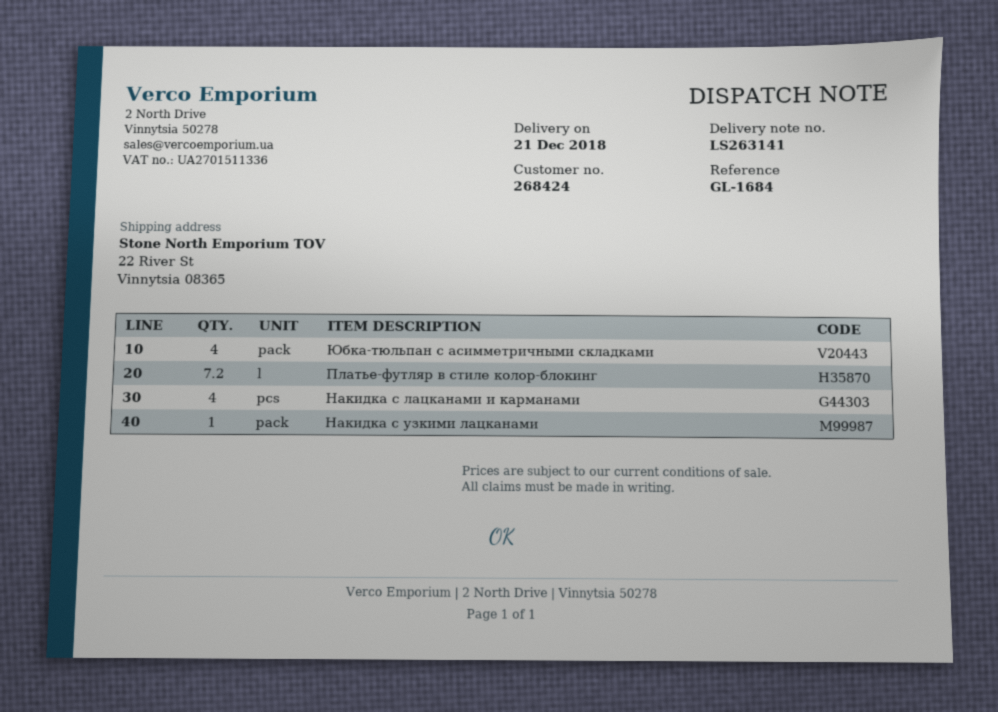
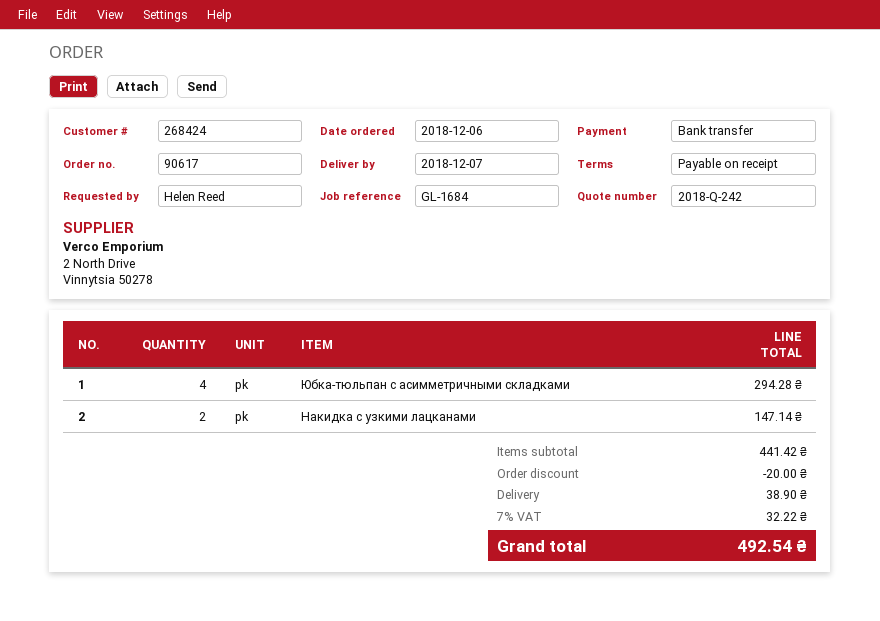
delivery date: 2018-12-21 -> 2018-12-07
Платье-футляр в стиле колор-блокинг: 7.2 -> none
Накидка с лацканами и карманами: 4 -> none
Накидка с узкими лацканами: 1 -> 2

